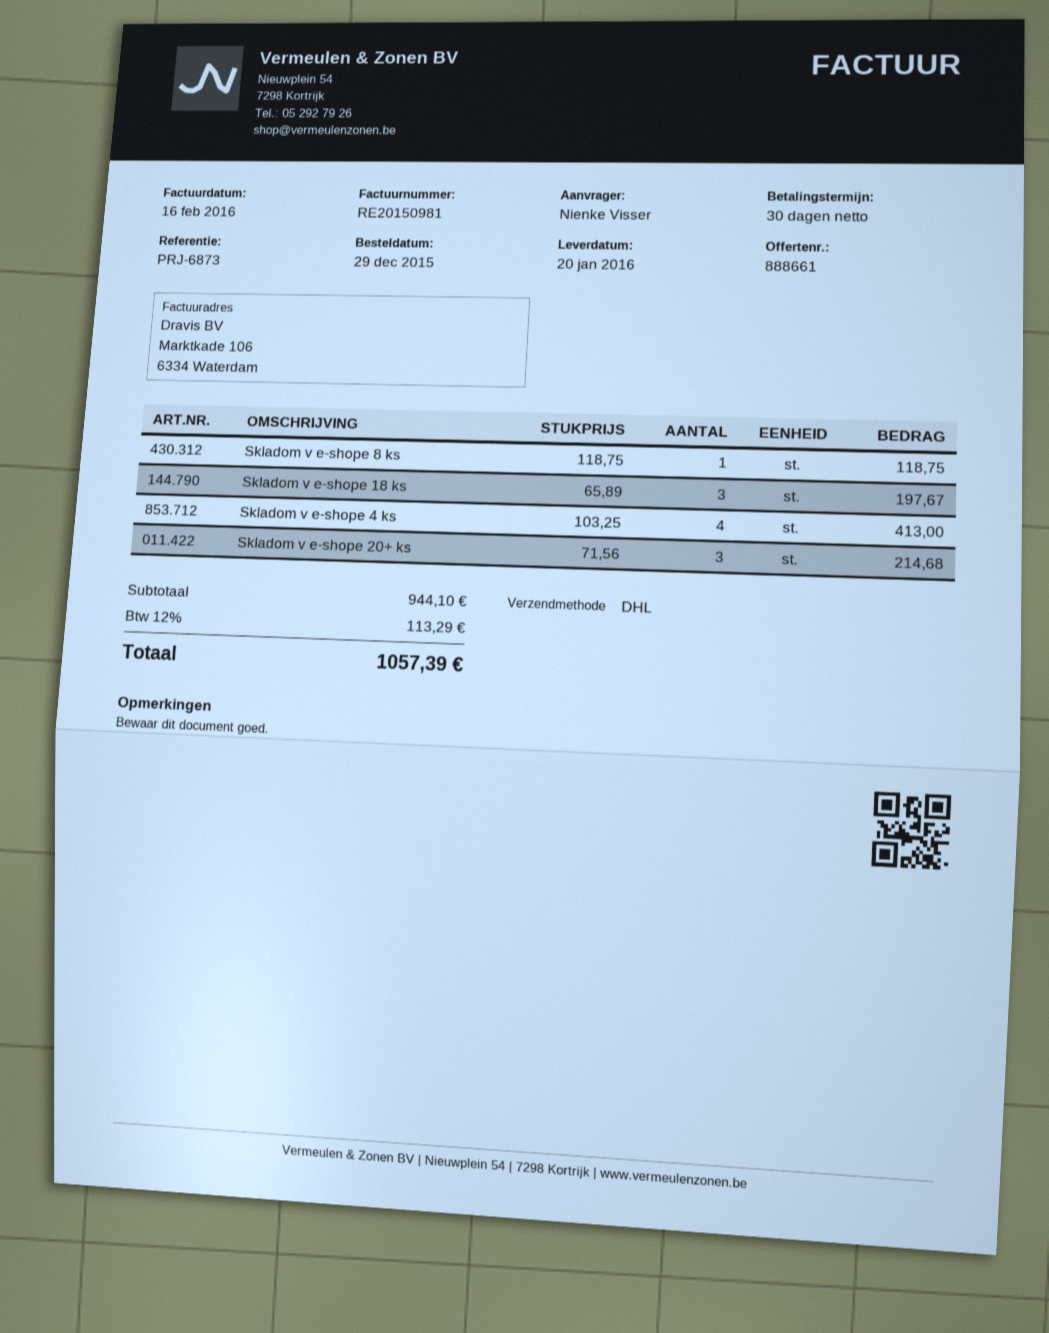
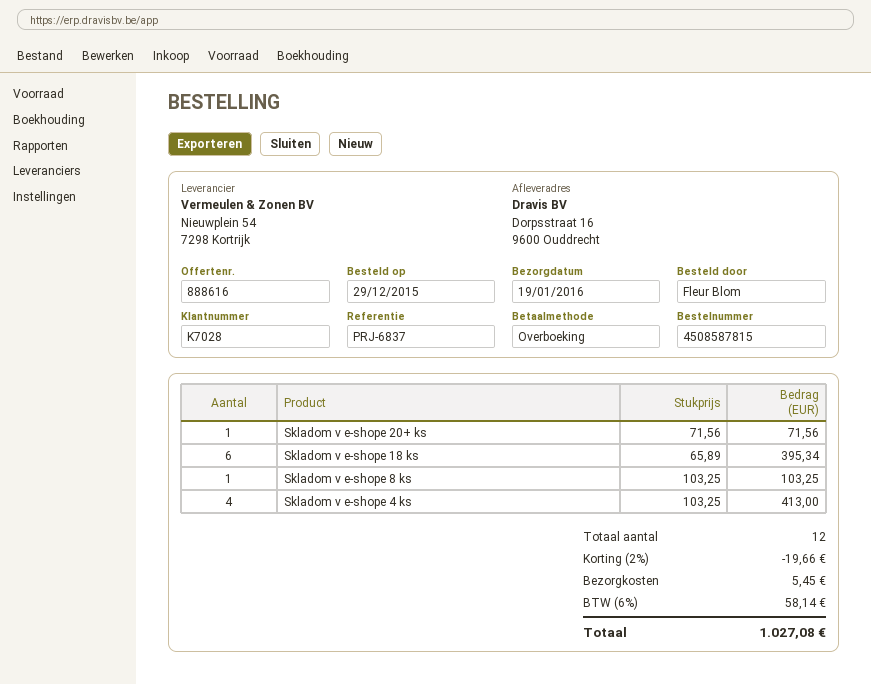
quote number: 888661 -> 888616
delivery date: 2016-01-20 -> 2016-01-19
reference: PRJ-6873 -> PRJ-6837
ordered by: Nienke Visser -> Fleur Blom
Skladom v e-shope 8 ks: 1 x 118.75 = 118.75 -> 1 x 103.25 = 103.25
Skladom v e-shope 18 ks: 3 x 65.89 = 197.67 -> 6 x 65.89 = 395.34
Skladom v e-shope 20+ ks: 3 x 71.56 = 214.68 -> 1 x 71.56 = 71.56
discount: none -> 2% = 19.66
shipping: none -> 5.45
tax: 12% = 113.29 -> 6% = 58.14
total: 1057.39 -> 1027.08

